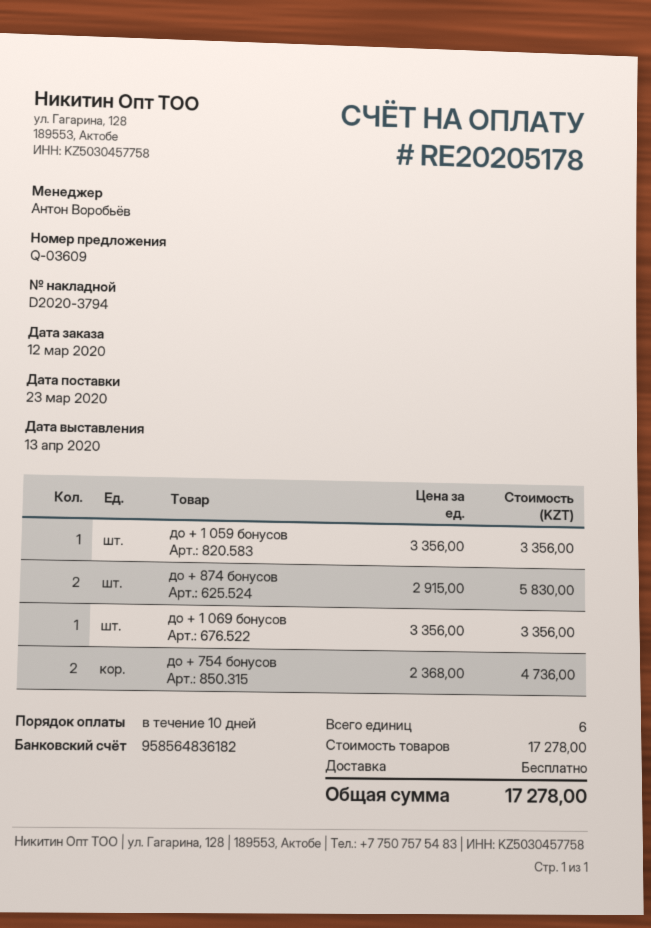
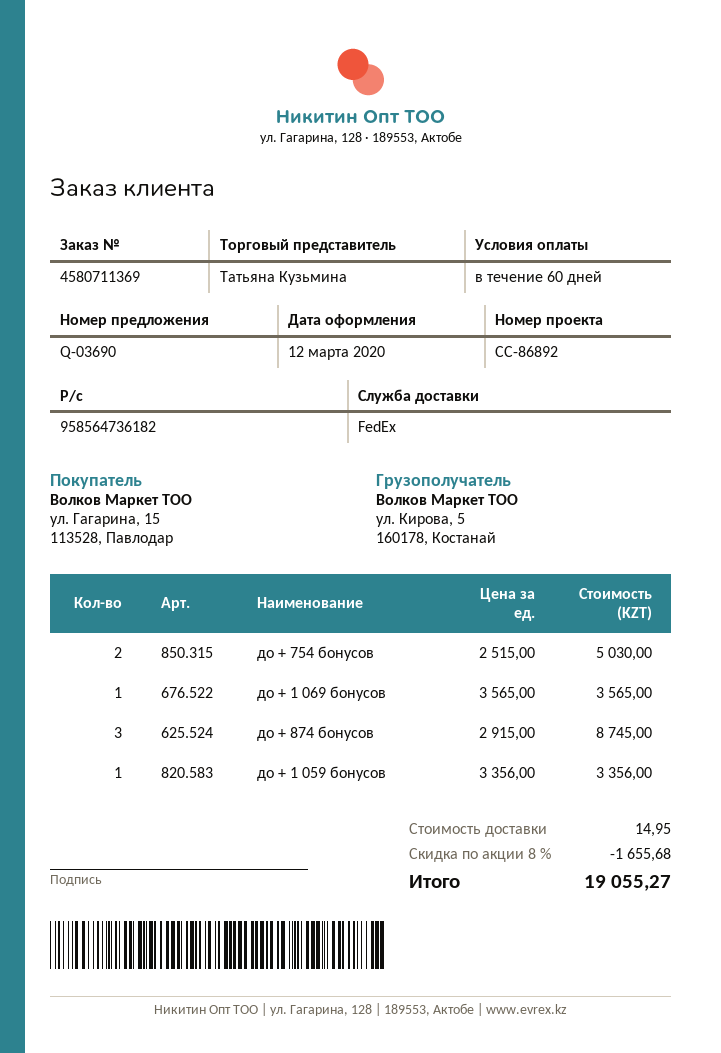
quote number: Q-03609 -> Q-03690
payment terms: 10 days -> 60 days
sales rep: Антон Воробьёв -> Татьяна Кузьмина
bank account: 958564836182 -> 958564736182
до + 874 бонусов: 2 x 2915.00 = 5830.00 -> 3 x 2915.00 = 8745.00
до + 1 069 бонусов: 1 x 3356.00 = 3356.00 -> 1 x 3565.00 = 3565.00
до + 754 бонусов: 2 x 2368.00 = 4736.00 -> 2 x 2515.00 = 5030.00
discount: none -> 8% = 1655.68
shipping: 0.00 -> 14.95
total: 17278.00 -> 19055.27

